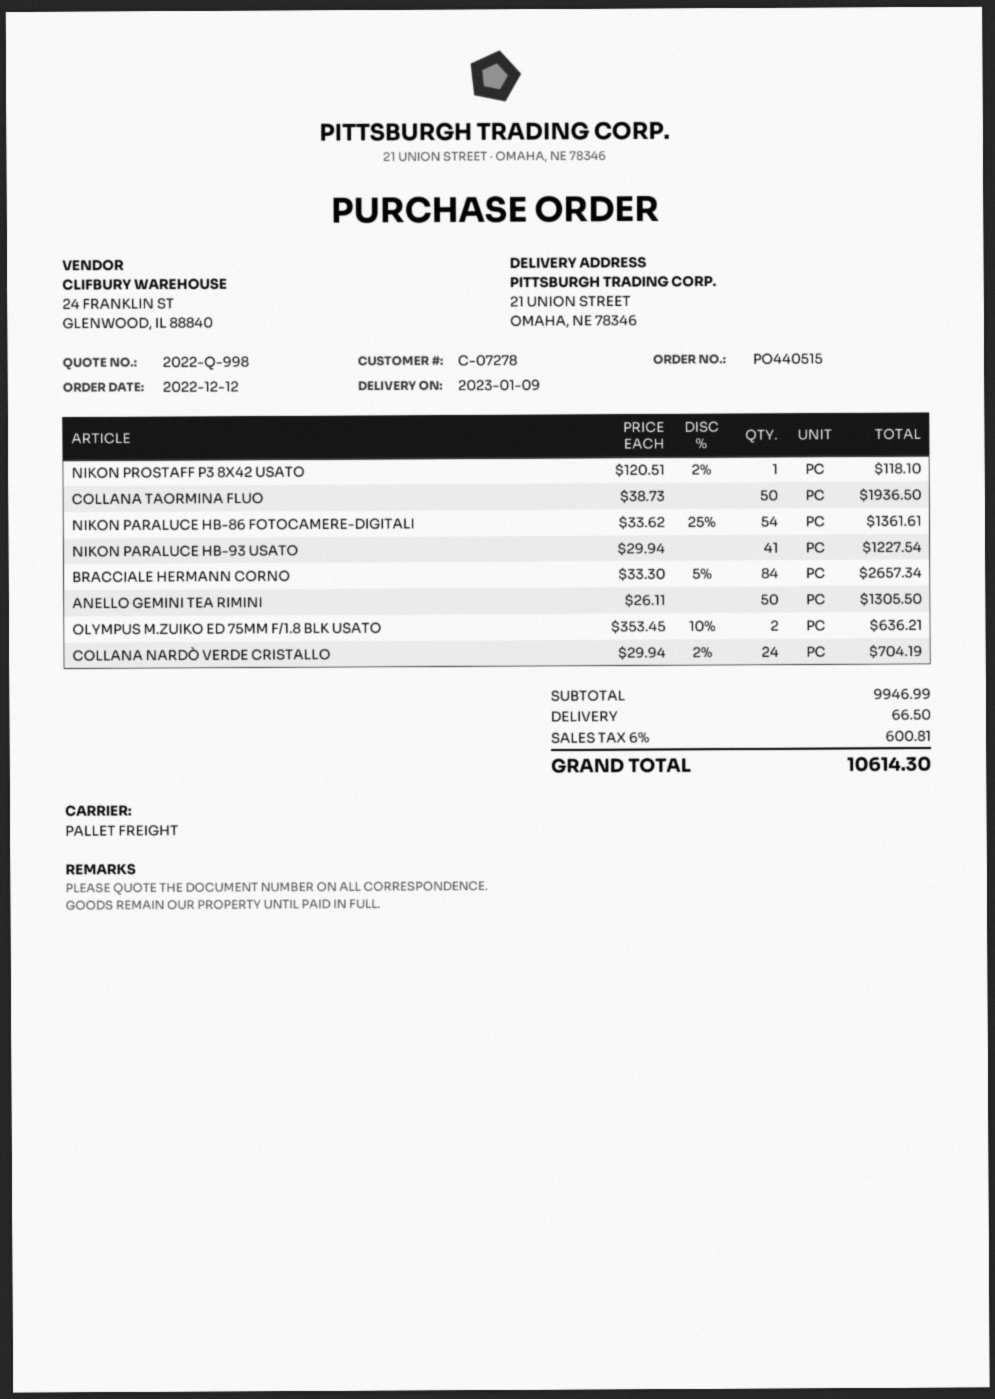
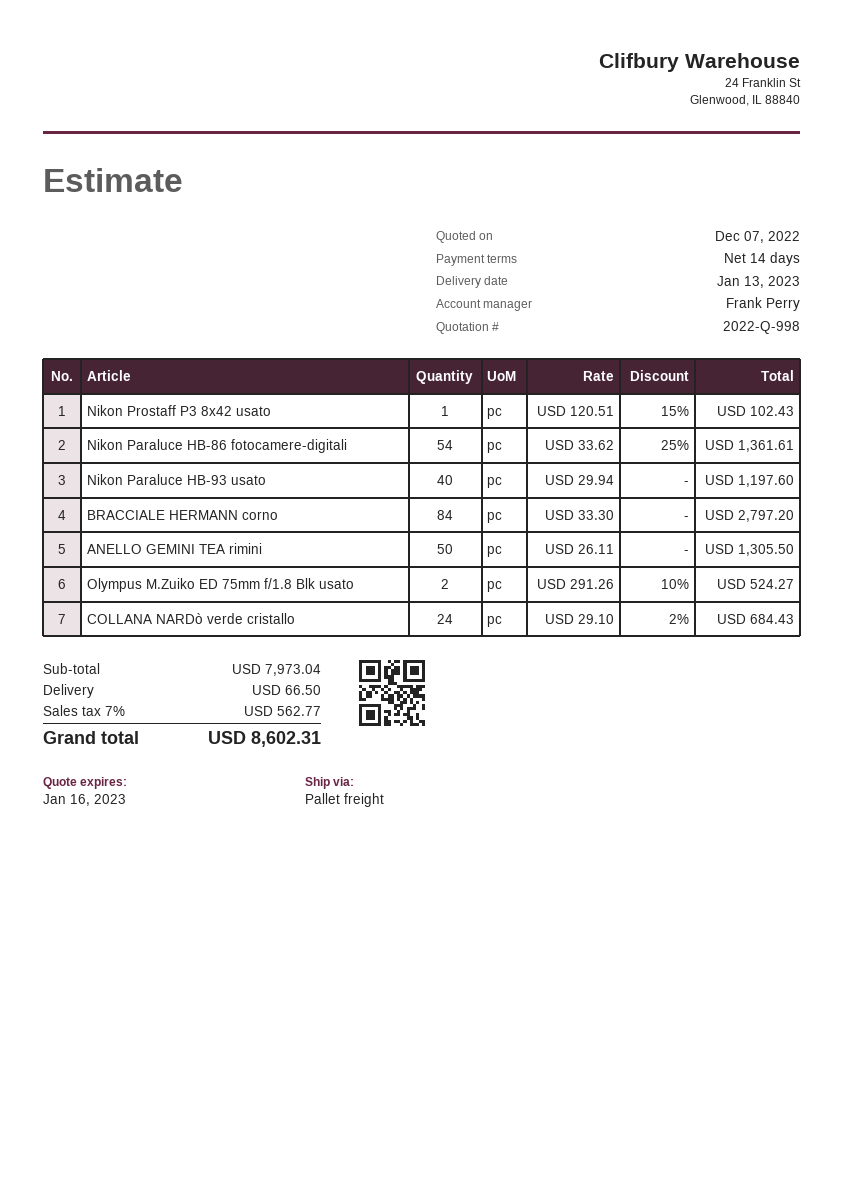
delivery date: 2023-01-09 -> 2023-01-13
NIKON PROSTAFF P3 8X42 USATO: 1 x 120.51 - 2% = 118.10 -> 1 x 120.51 - 15% = 102.43
COLLANA TAORMINA FLUO: 50 x 38.73 = 1936.50 -> none
NIKON PARALUCE HB-93 USATO: 41 x 29.94 = 1227.54 -> 40 x 29.94 = 1197.60
BRACCIALE HERMANN CORNO: 84 x 33.30 - 5% = 2657.34 -> 84 x 33.30 = 2797.20
OLYMPUS M.ZUIKO ED 75MM F/1.8 BLK USATO: 2 x 353.45 - 10% = 636.21 -> 2 x 291.26 - 10% = 524.27
COLLANA NARDÒ VERDE CRISTALLO: 24 x 29.94 - 2% = 704.19 -> 24 x 29.10 - 2% = 684.43
subtotal: 9946.99 -> 7973.04
tax: 6% = 600.81 -> 7% = 562.77
total: 10614.30 -> 8602.31

